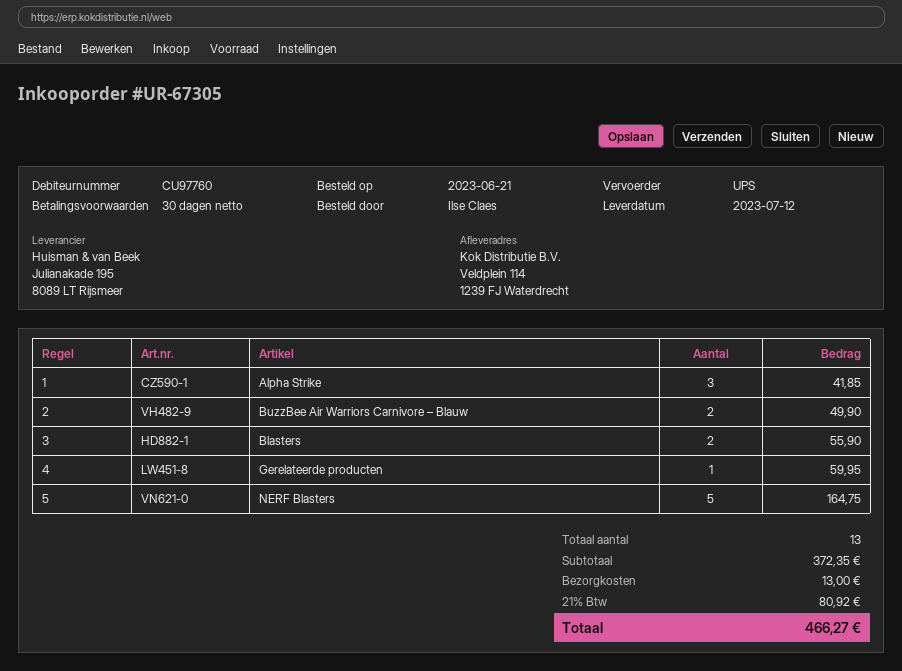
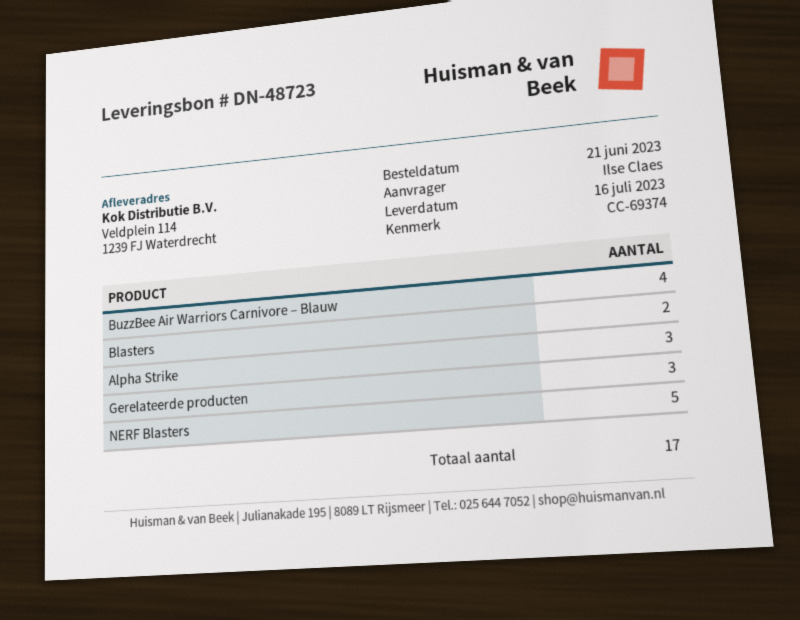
delivery date: 2023-07-12 -> 2023-07-16
BuzzBee Air Warriors Carnivore – Blauw: 2 -> 4
Gerelateerde producten: 1 -> 3
total quantity: 13 -> 17

